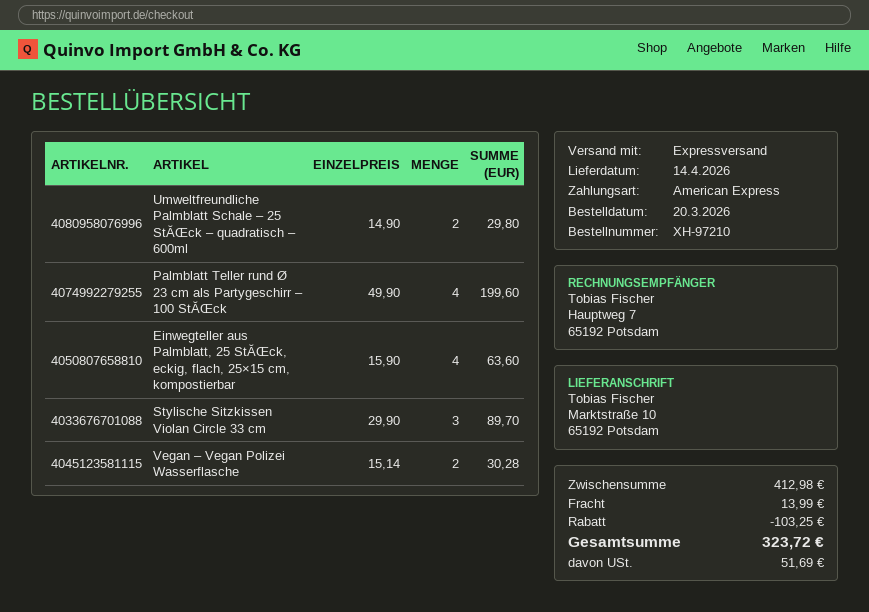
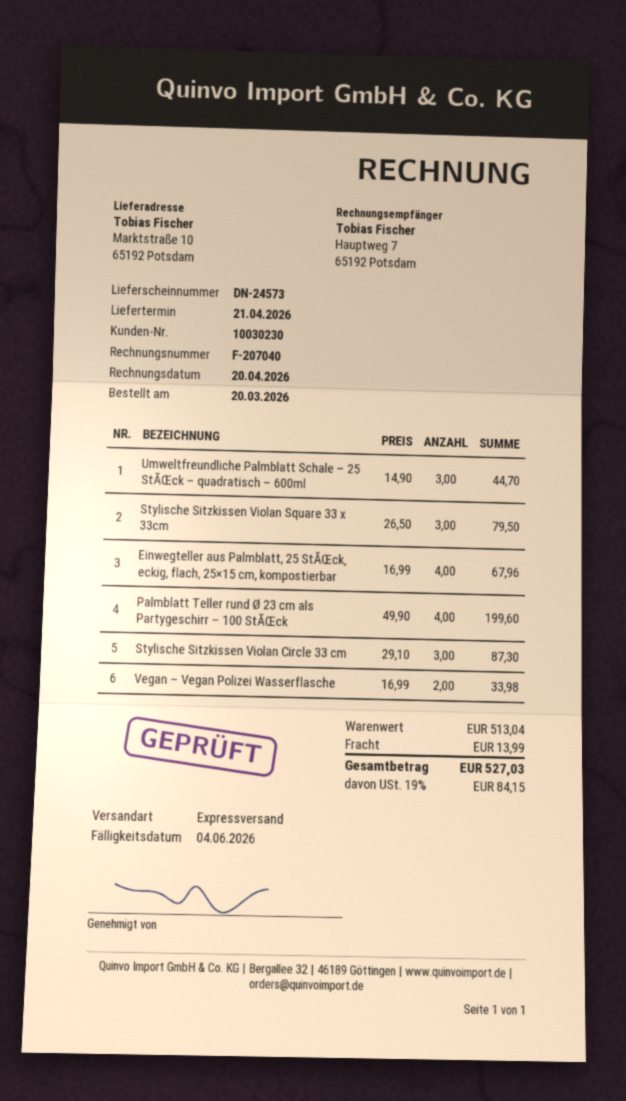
delivery date: 2026-04-14 -> 2026-04-21
Umweltfreundliche Palmblatt Schale – 25 StĂŒck – quadratisch – 600ml: 2 x 14.90 = 29.80 -> 3 x 14.90 = 44.70
Einwegteller aus Palmblatt, 25 StĂŒck, eckig, flach, 25×15 cm, kompostierbar: 4 x 15.90 = 63.60 -> 4 x 16.99 = 67.96
Stylische Sitzkissen Violan Circle 33 cm: 3 x 29.90 = 89.70 -> 3 x 29.10 = 87.30
Vegan – Vegan Polizei Wasserflasche: 2 x 15.14 = 30.28 -> 2 x 16.99 = 33.98
Stylische Sitzkissen Violan Square 33 x 33cm: none -> 3 x 26.50 = 79.50
subtotal: 412.98 -> 513.04
discount: 103.25 -> none
tax: 51.69 -> 84.15
total: 323.72 -> 527.03

